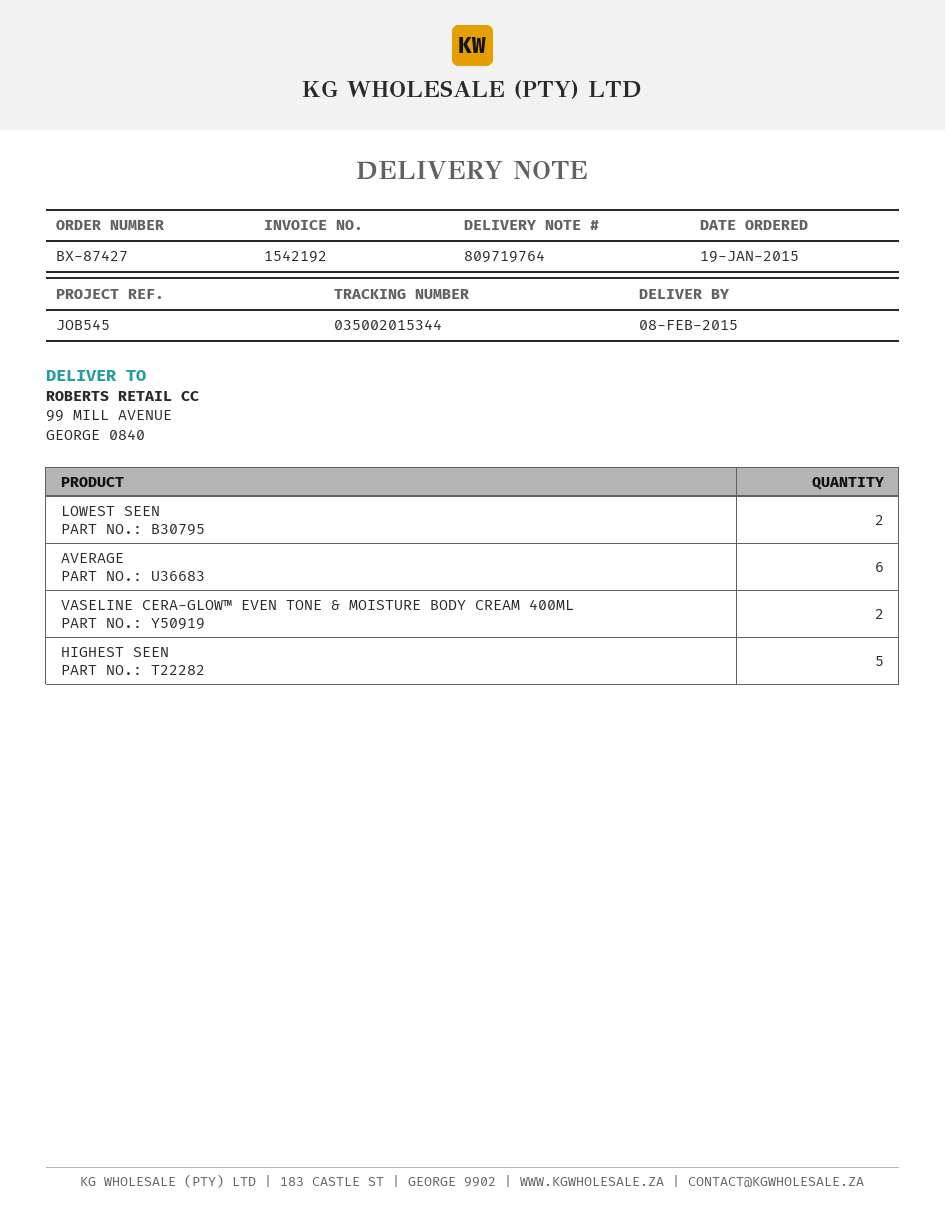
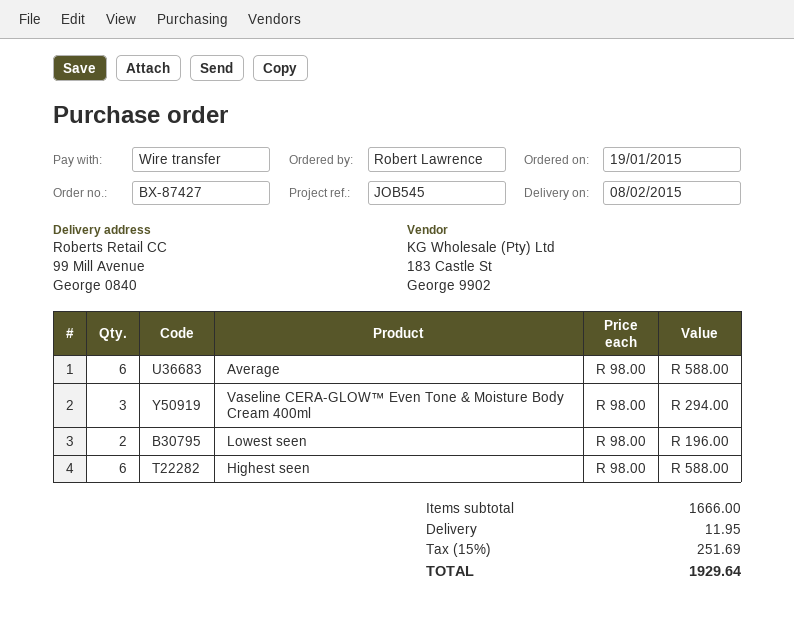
VASELINE CERA-GLOW™ EVEN TONE & MOISTURE BODY CREAM 400ML: 2 -> 3
HIGHEST SEEN: 5 -> 6

